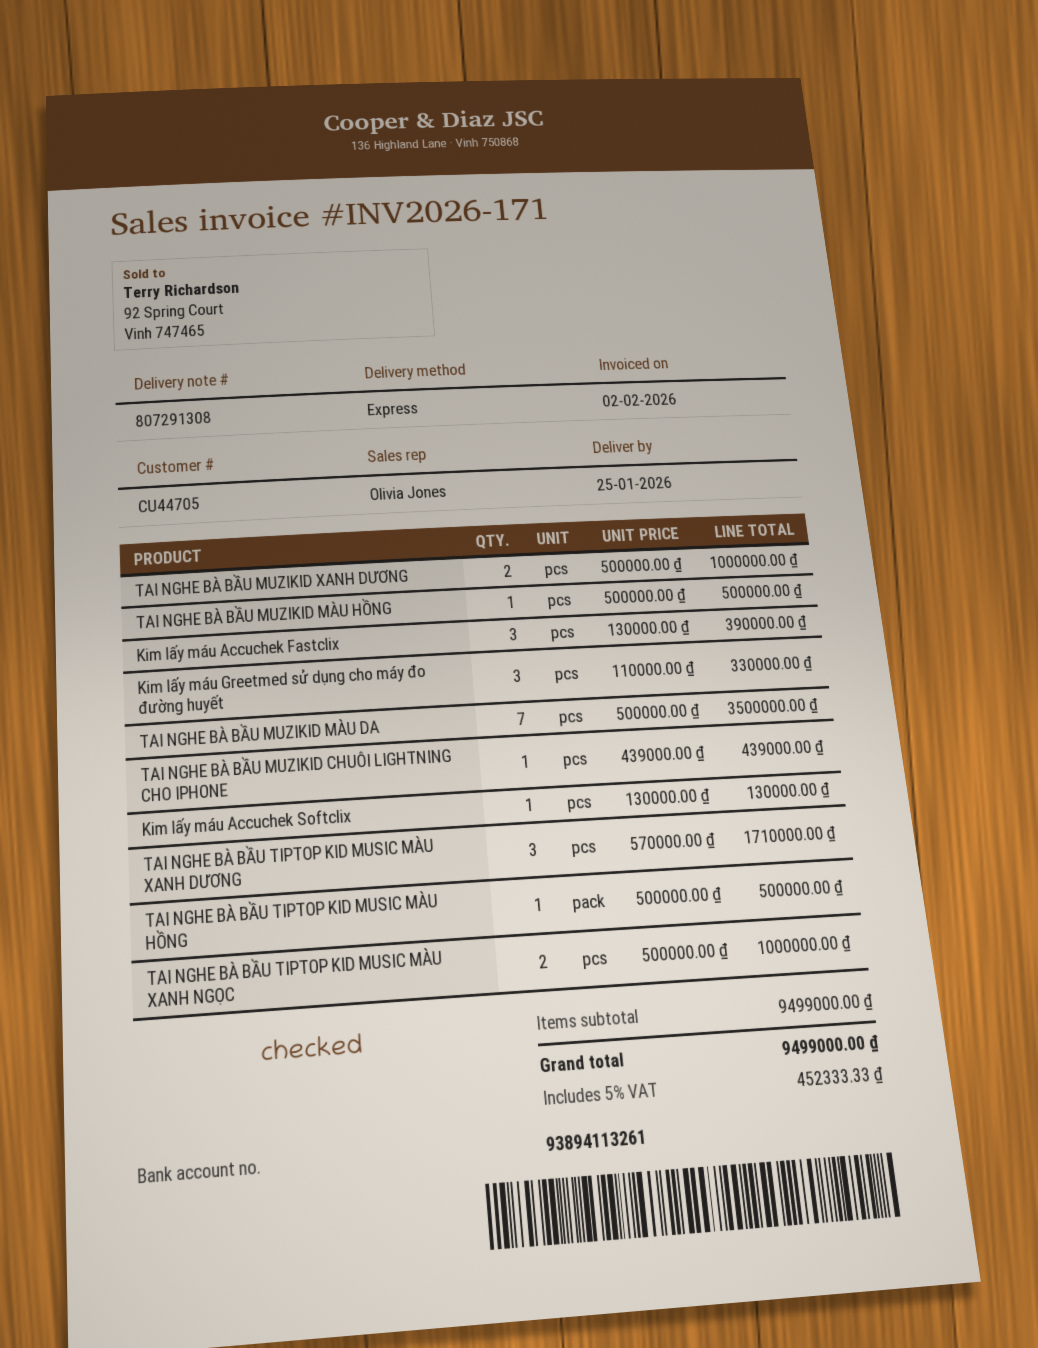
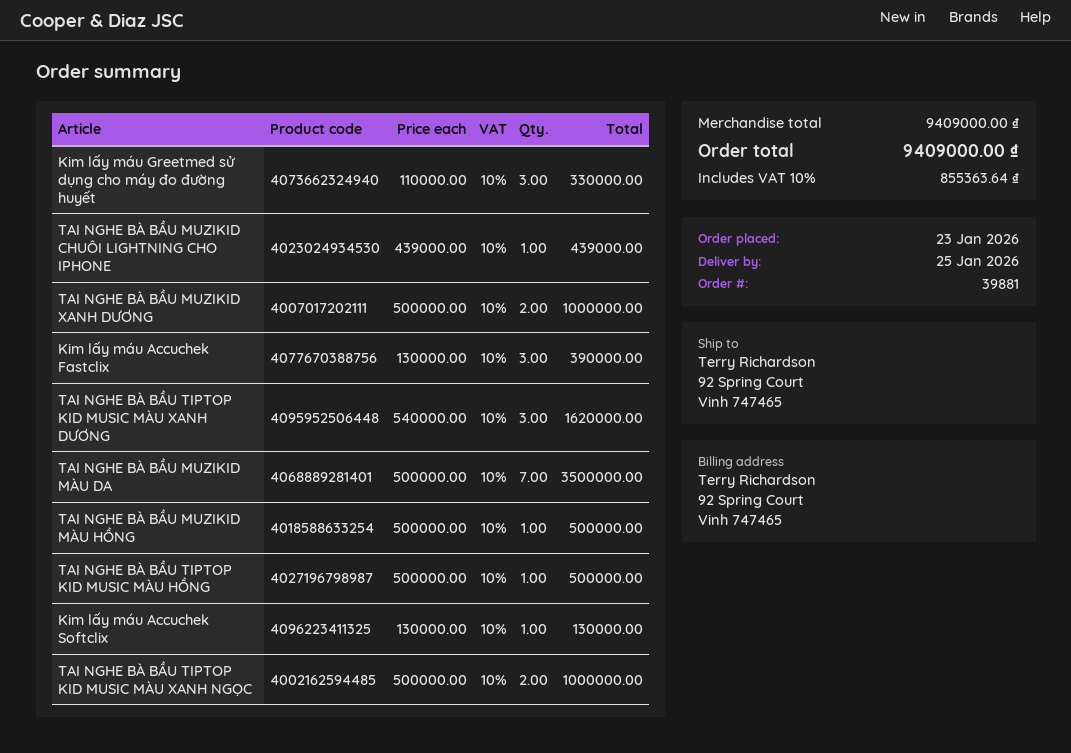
TAI NGHE BÀ BẦU TIPTOP KID MUSIC MÀU XANH DƯƠNG: 3 x 570000.00 = 1710000.00 -> 3 x 540000.00 = 1620000.00
subtotal: 9499000.00 -> 9409000.00
tax: 5% = 452333.33 -> 10% = 855363.64
total: 9499000.00 -> 9409000.00

